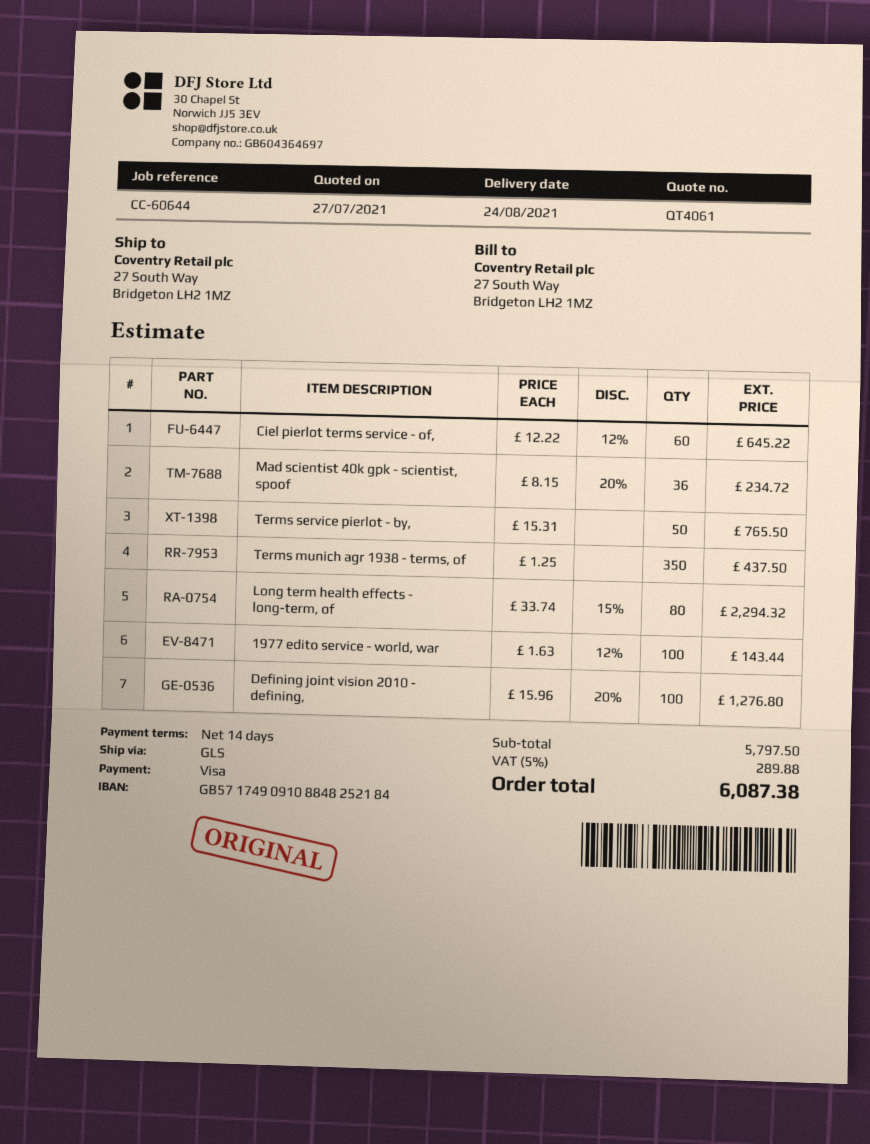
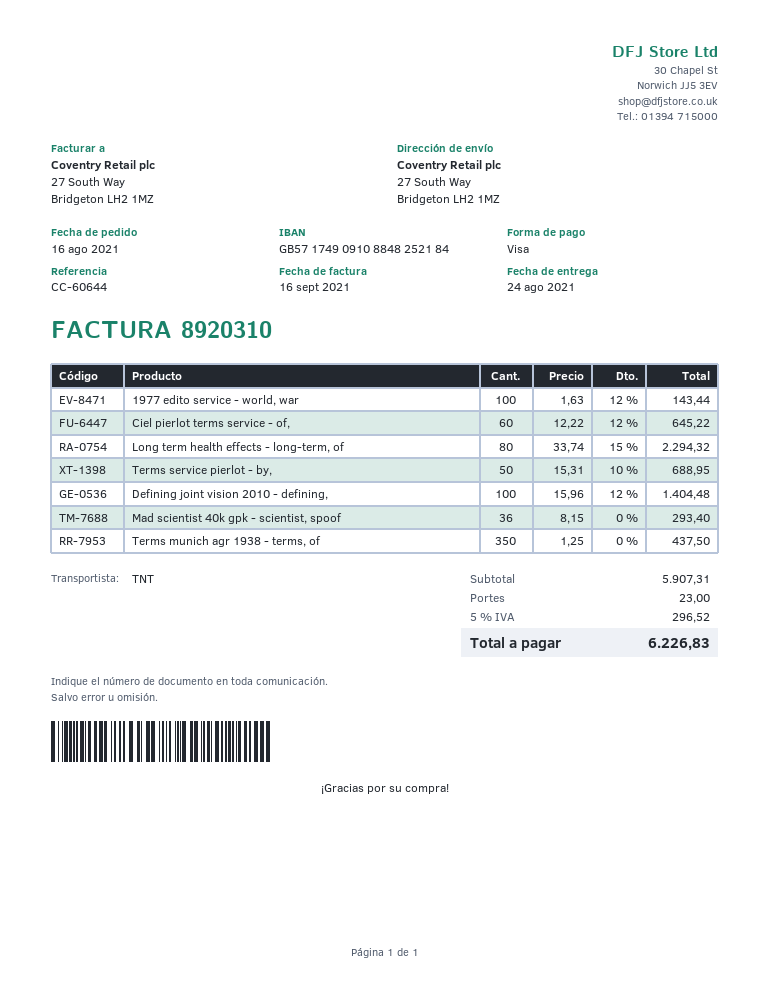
shipping method: GLS -> TNT
Mad scientist 40k gpk - scientist, spoof: 36 x 8.15 - 20% = 234.72 -> 36 x 8.15 = 293.40
Terms service pierlot - by,: 50 x 15.31 = 765.50 -> 50 x 15.31 - 10% = 688.95
Defining joint vision 2010 - defining,: 100 x 15.96 - 20% = 1276.80 -> 100 x 15.96 - 12% = 1404.48
subtotal: 5797.50 -> 5907.31
shipping: none -> 23.00
tax: 5% = 289.88 -> 5% = 296.52
total: 6087.38 -> 6226.83

